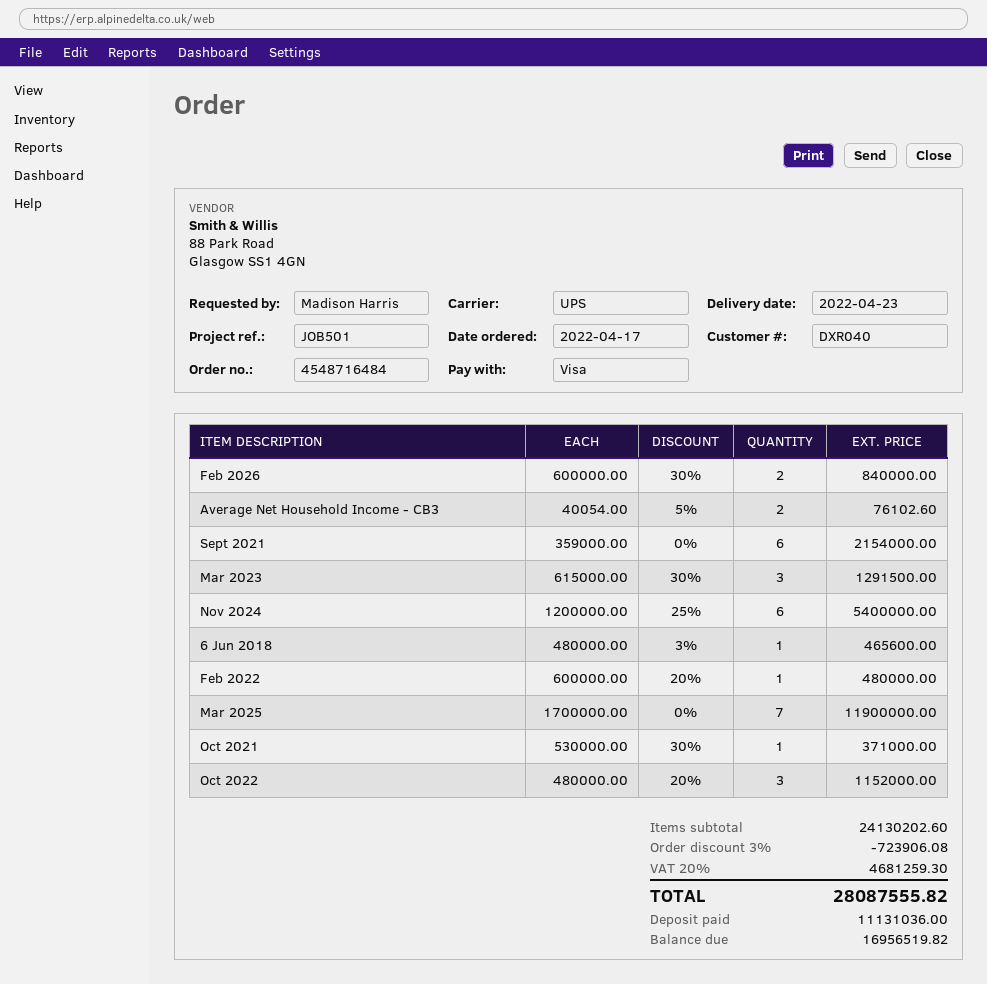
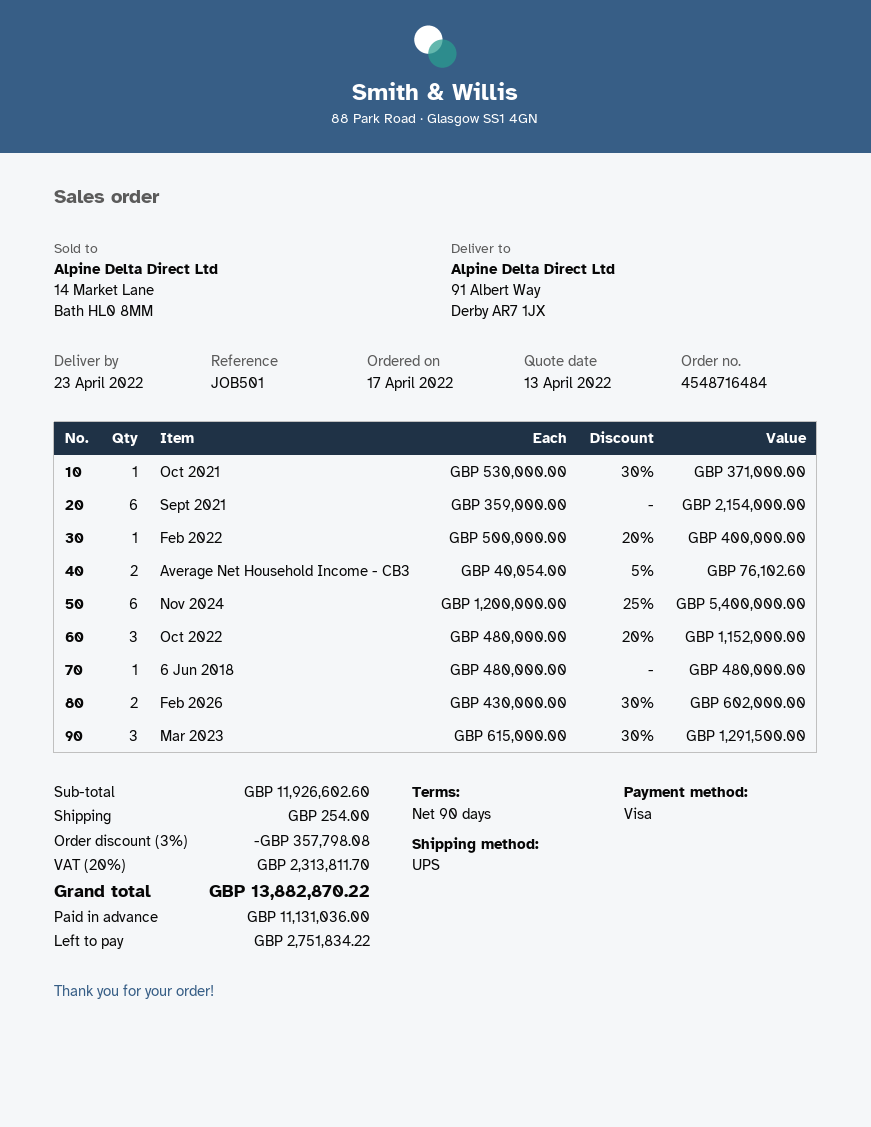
Feb 2026: 2 x 600000.00 - 30% = 840000.00 -> 2 x 430000.00 - 30% = 602000.00
6 Jun 2018: 1 x 480000.00 - 3% = 465600.00 -> 1 x 480000.00 = 480000.00
Feb 2022: 1 x 600000.00 - 20% = 480000.00 -> 1 x 500000.00 - 20% = 400000.00
Mar 2025: 7 x 1700000.00 = 11900000.00 -> none
subtotal: 24130202.60 -> 11926602.60
discount: 3% = 723906.08 -> 3% = 357798.08
shipping: none -> 254.00
tax: 20% = 4681259.30 -> 20% = 2313811.70
total: 28087555.82 -> 13882870.22
balance: 16956519.82 -> 2751834.22

